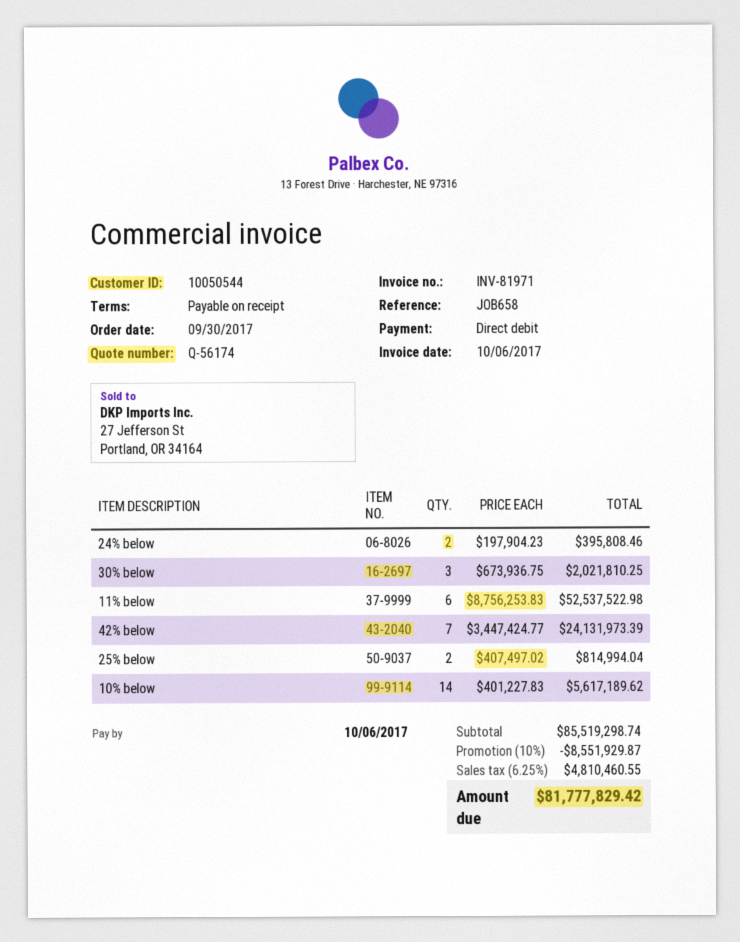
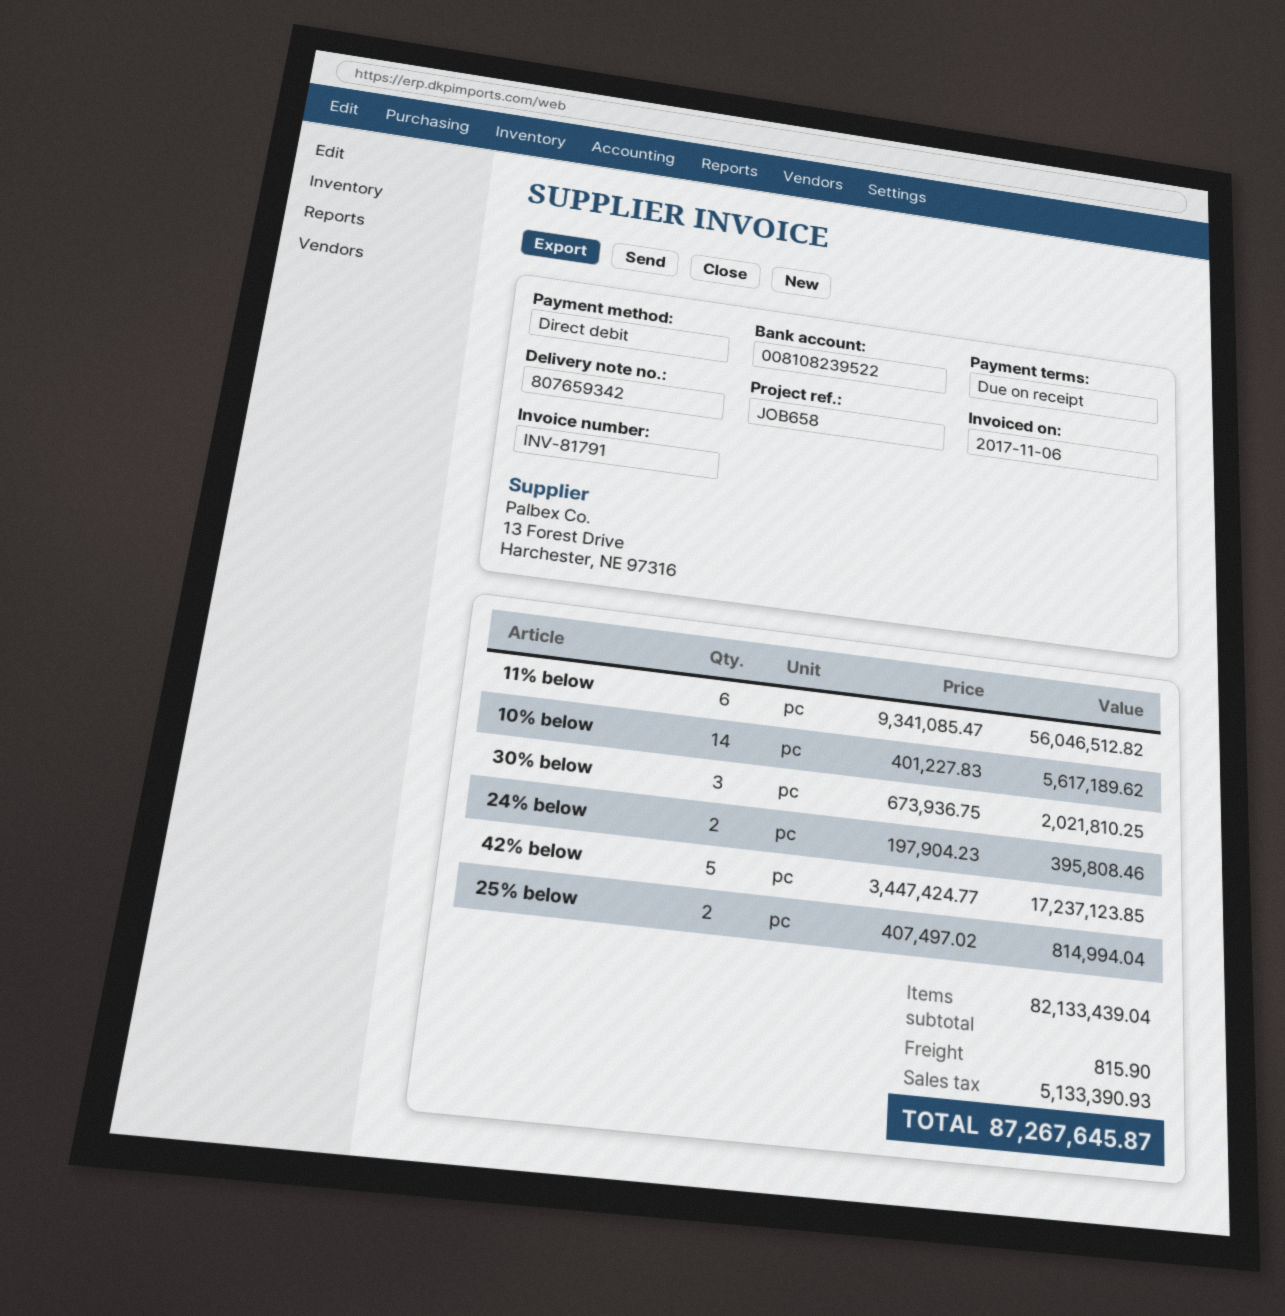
invoice number: INV-81971 -> INV-81791
invoice date: 2017-10-06 -> 2017-11-06
11% below: 6 x 8756253.83 = 52537522.98 -> 6 x 9341085.47 = 56046512.82
42% below: 7 x 3447424.77 = 24131973.39 -> 5 x 3447424.77 = 17237123.85
subtotal: 85519298.74 -> 82133439.04
discount: 10% = 8551929.87 -> none
shipping: none -> 815.90
tax: 4810460.55 -> 5133390.93
total: 81777829.42 -> 87267645.87

